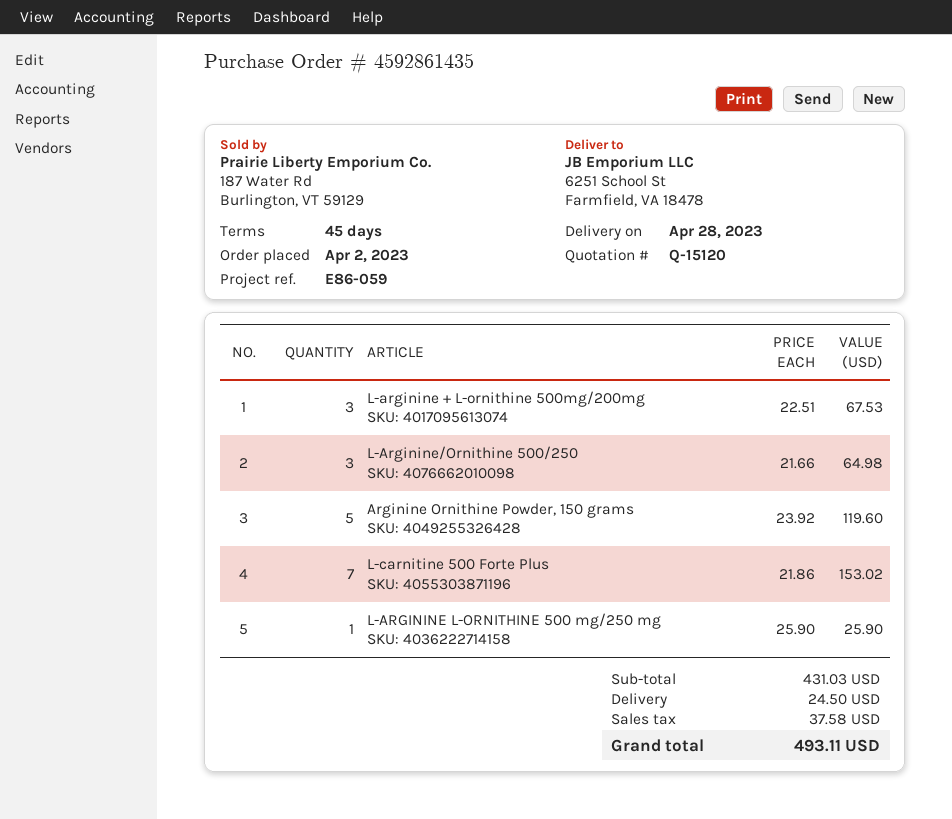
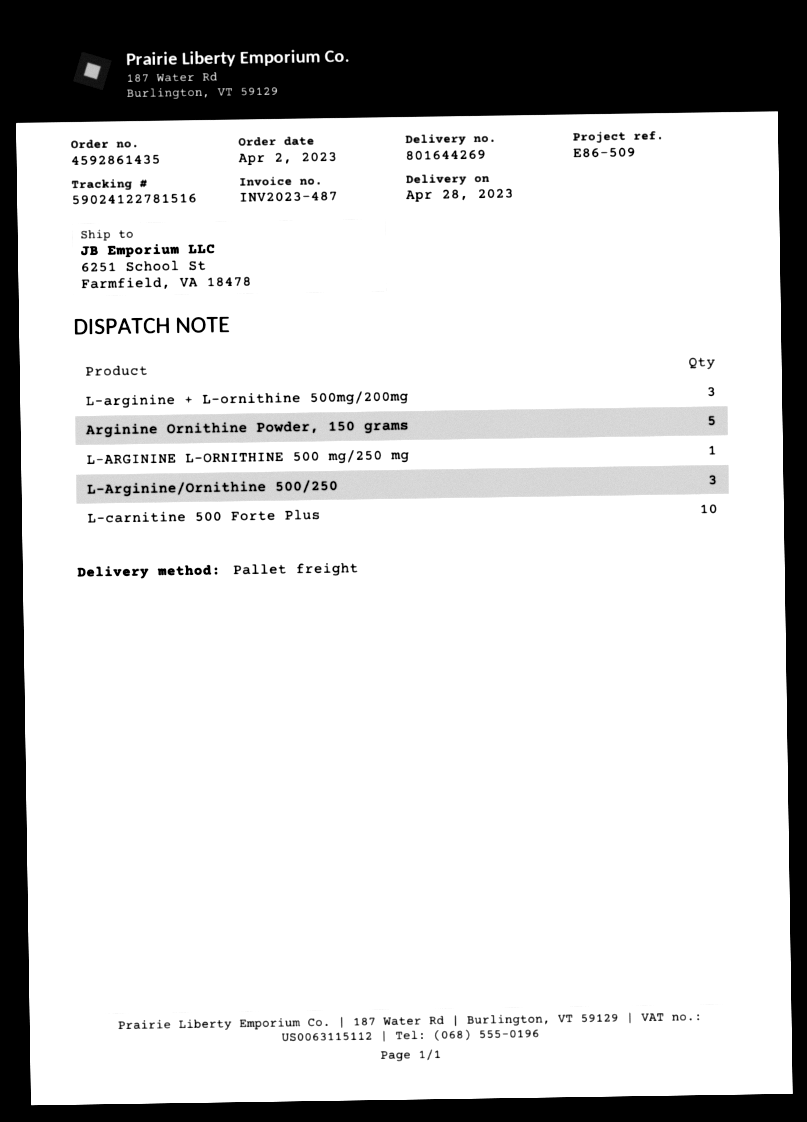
reference: E86-059 -> E86-509
L-carnitine 500 Forte Plus: 7 -> 10

